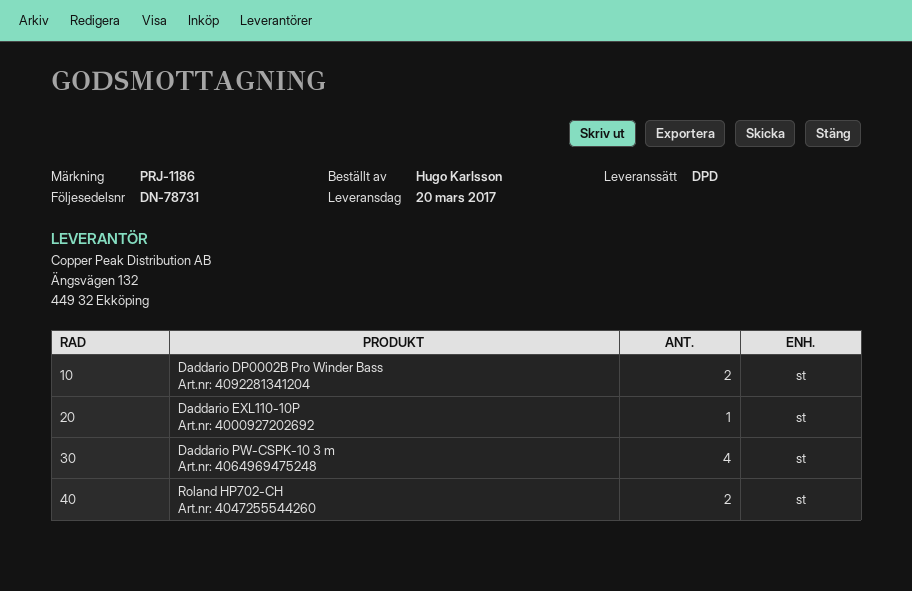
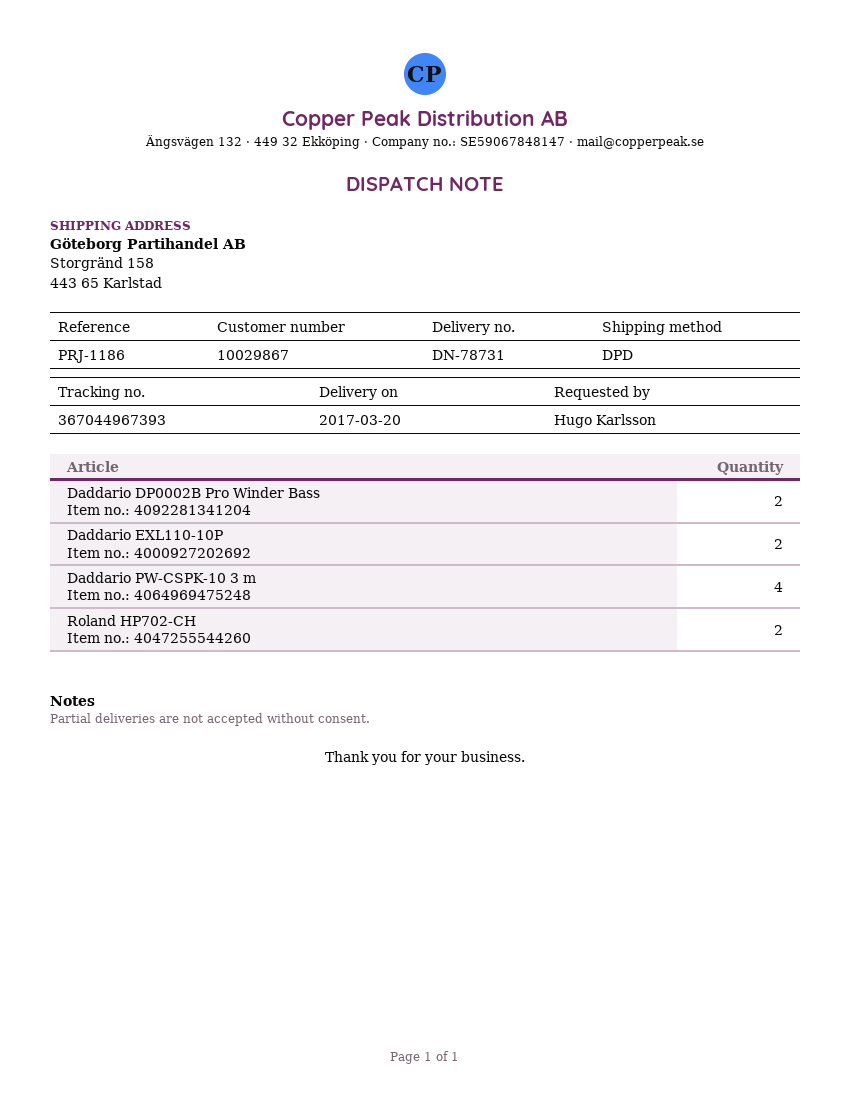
Daddario EXL110-10P: 1 -> 2

